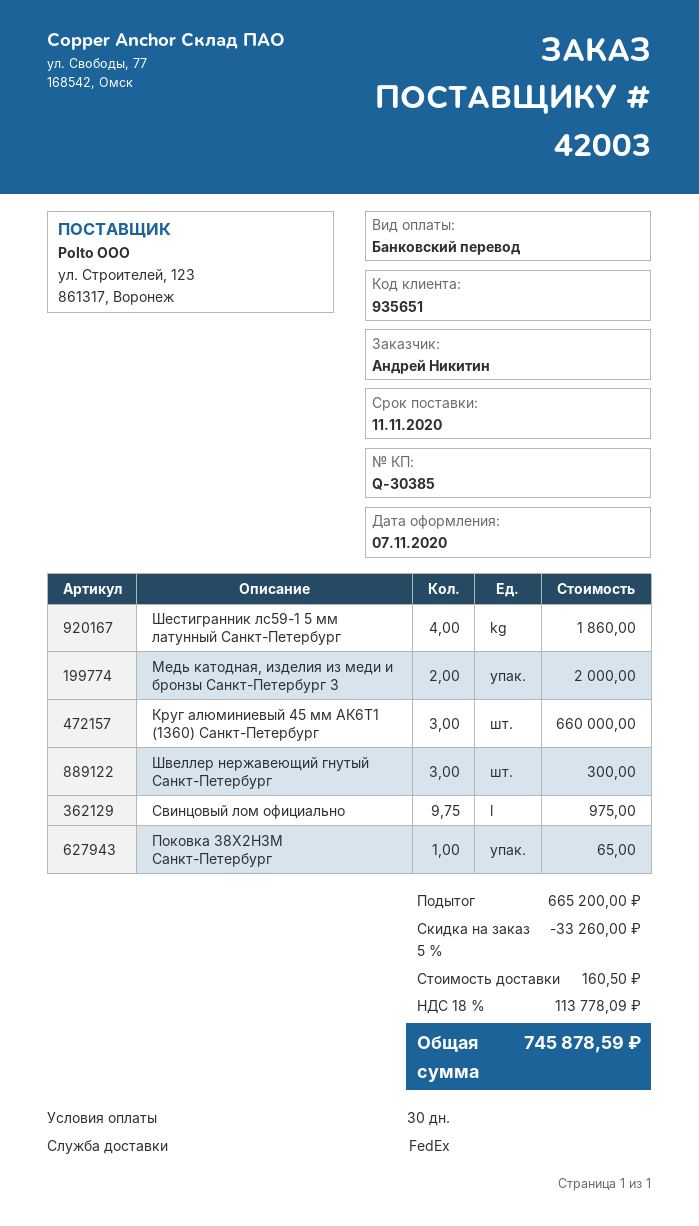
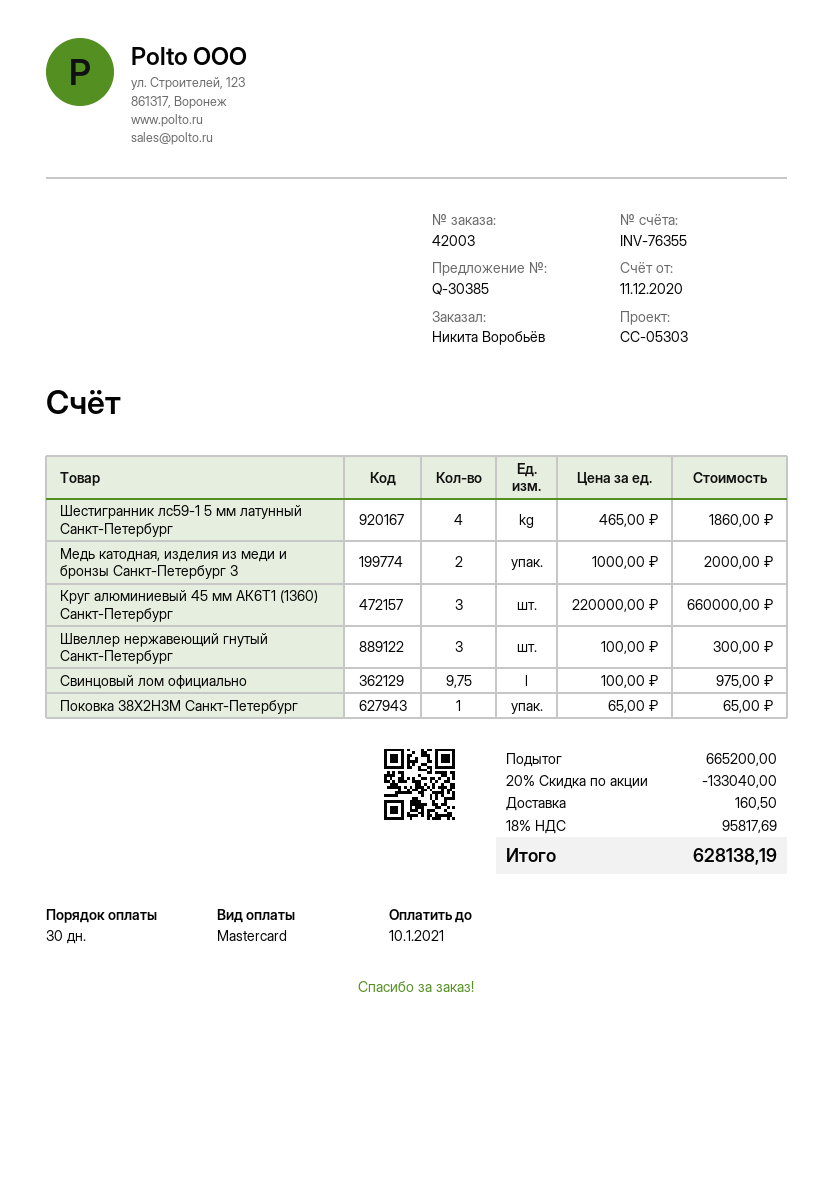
ordered by: Андрей Никитин -> Никита Воробьёв
payment method: bank transfer -> Mastercard
discount: 5% = 33260.00 -> 20% = 133040.00
tax: 18% = 113778.09 -> 18% = 95817.69
total: 745878.59 -> 628138.19

